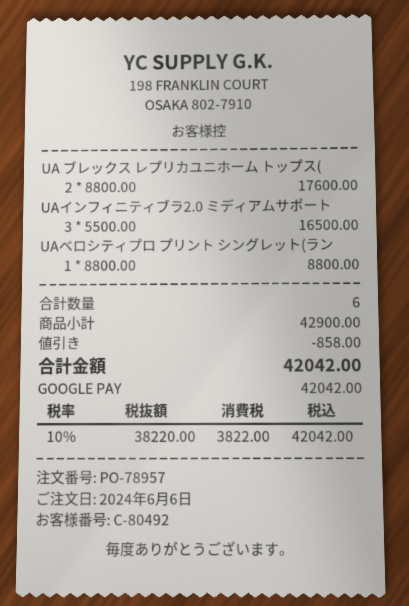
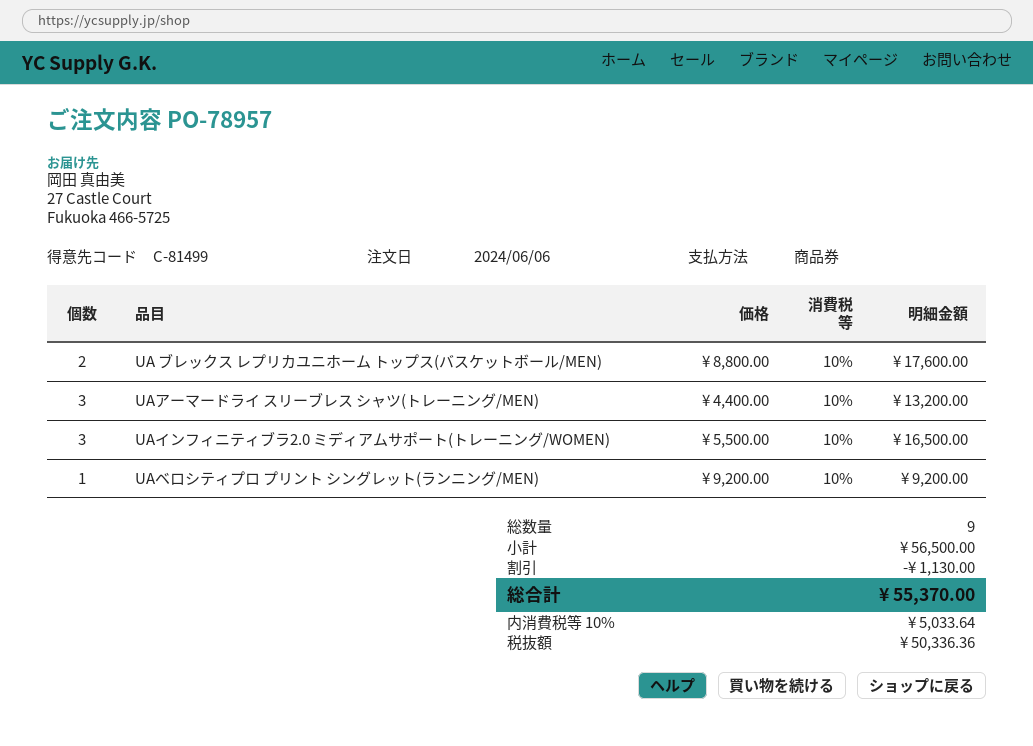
customer number: C-80492 -> C-81499
payment method: Google Pay -> gift card
UAベロシティプロ プリント シングレット(ラン: 1 x 8800.00 = 8800.00 -> 1 x 9200.00 = 9200.00
UAアーマードライ スリーブレス シャツ(トレーニング/MEN): none -> 3 x 4400.00 = 13200.00
total quantity: 6 -> 9
subtotal: 42900.00 -> 56500.00
discount: 858.00 -> 1130.00
net: 38220.00 -> 50336.36
tax: 10% = 3822.00 -> 10% = 5033.64
total: 42042.00 -> 55370.00

